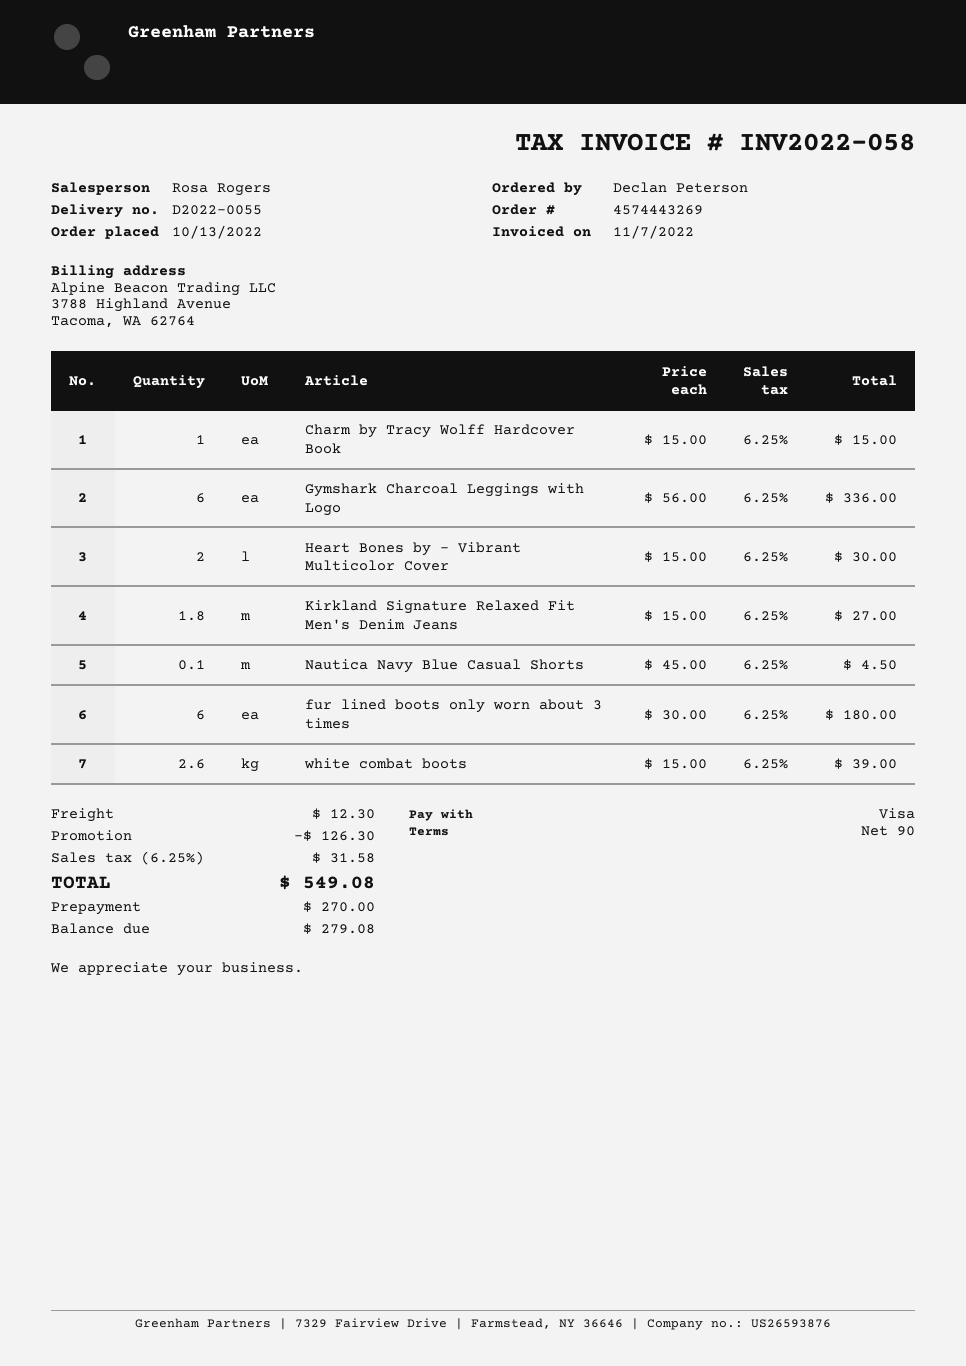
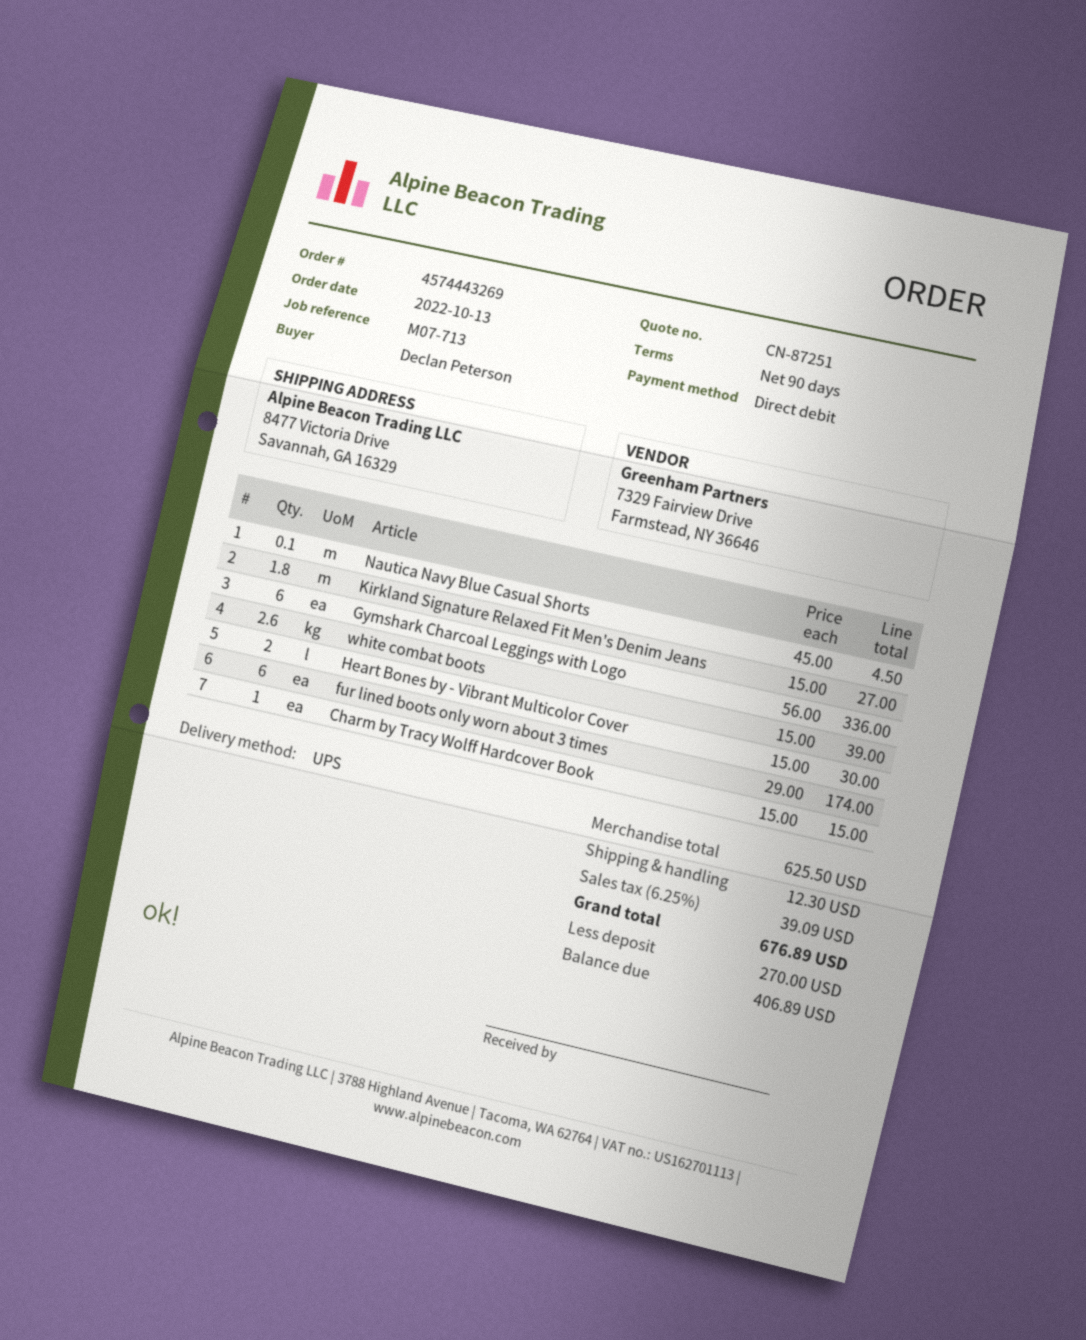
payment method: Visa -> direct debit
fur lined boots only worn about 3 times: 6 x 30.00 = 180.00 -> 6 x 29.00 = 174.00
discount: 126.30 -> none
tax: 6.25% = 31.58 -> 6.25% = 39.09
total: 549.08 -> 676.89
balance: 279.08 -> 406.89

